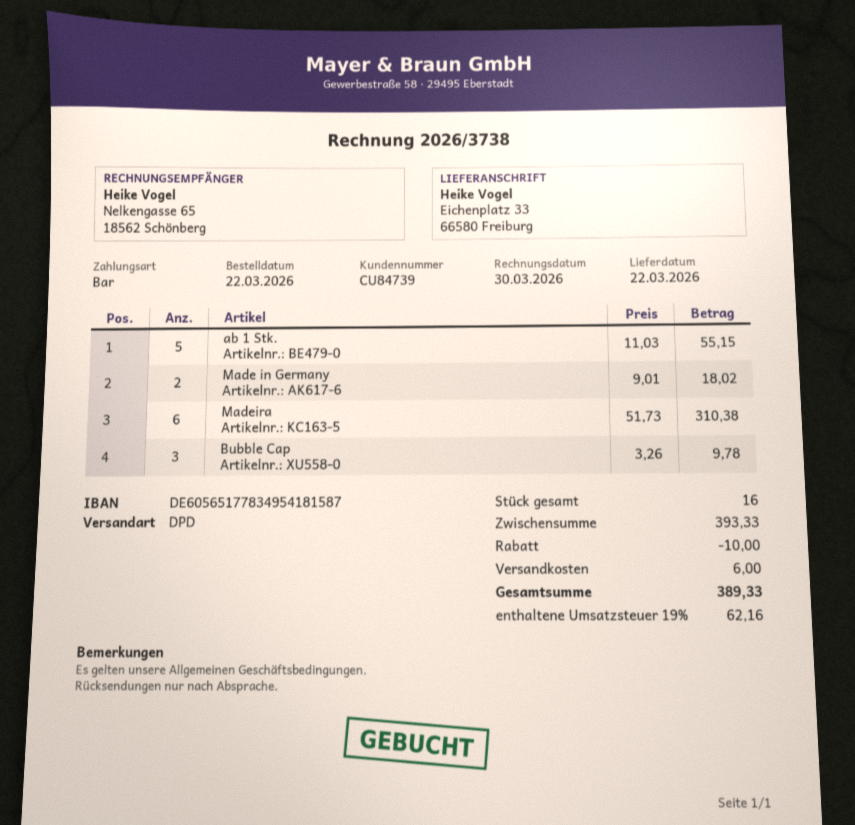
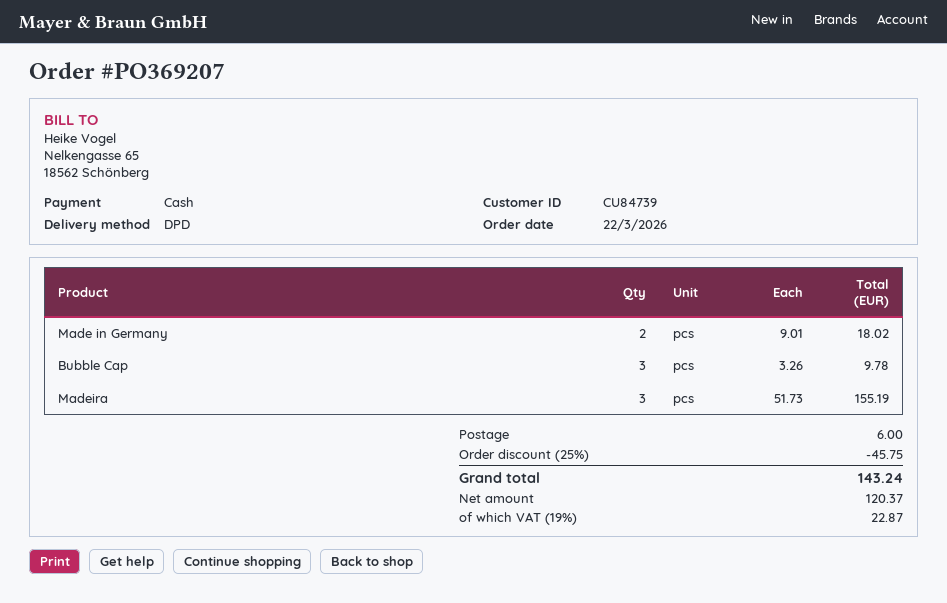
ab 1 Stk.: 5 x 11.03 = 55.15 -> none
Madeira: 6 x 51.73 = 310.38 -> 3 x 51.73 = 155.19
discount: 10.00 -> 45.75
tax: 19% = 62.16 -> 19% = 22.87
total: 389.33 -> 143.24

